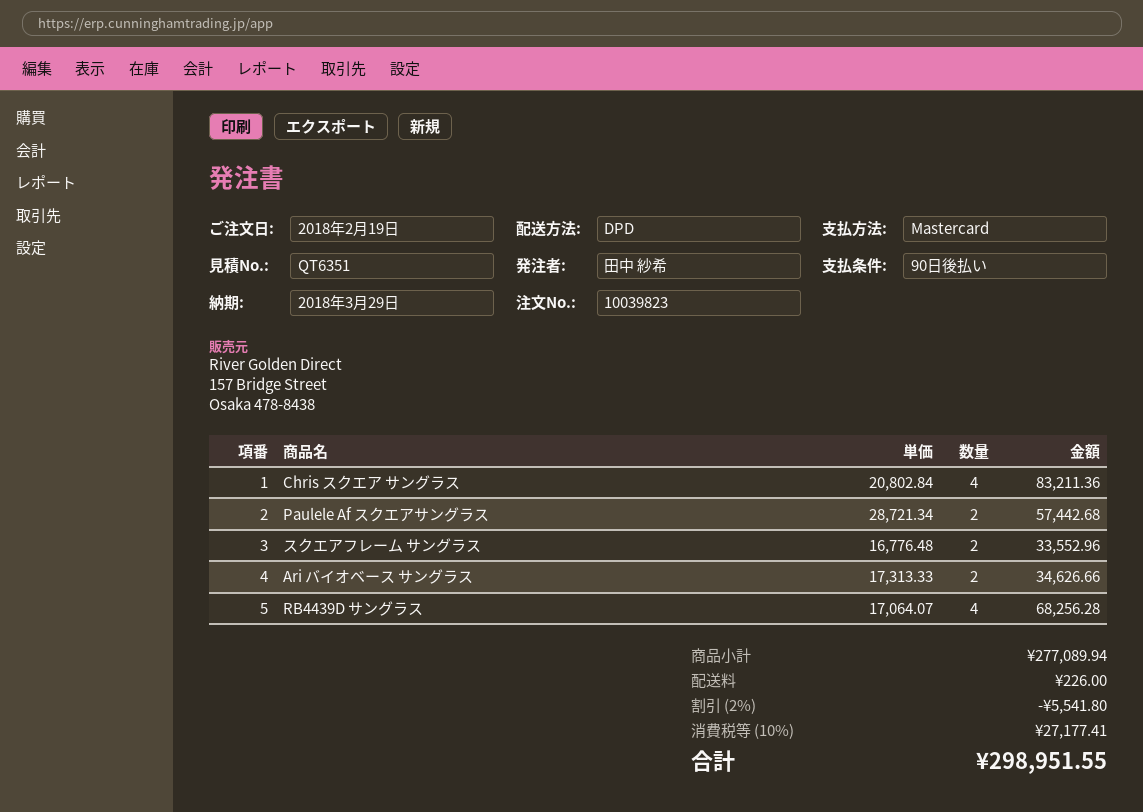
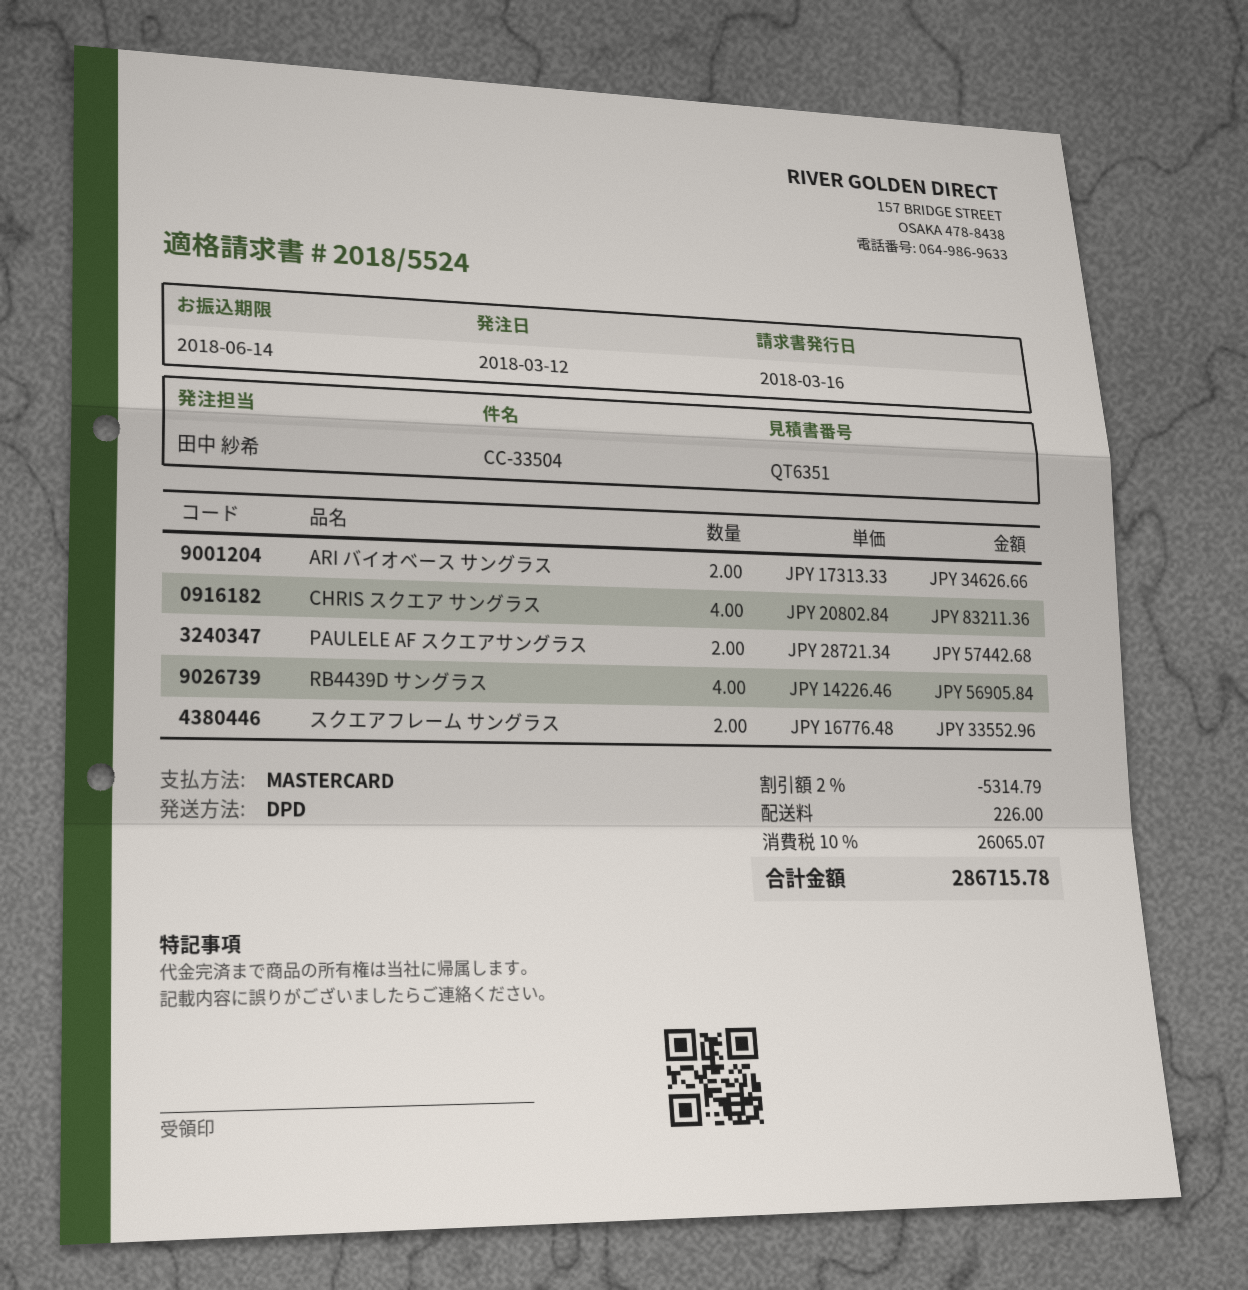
order date: 2018-02-19 -> 2018-03-12
RB4439D サングラス: 4 x 17064.07 = 68256.28 -> 4 x 14226.46 = 56905.84
discount: 2% = 5541.80 -> 2% = 5314.79
tax: 10% = 27177.41 -> 10% = 26065.07
total: 298951.55 -> 286715.78

